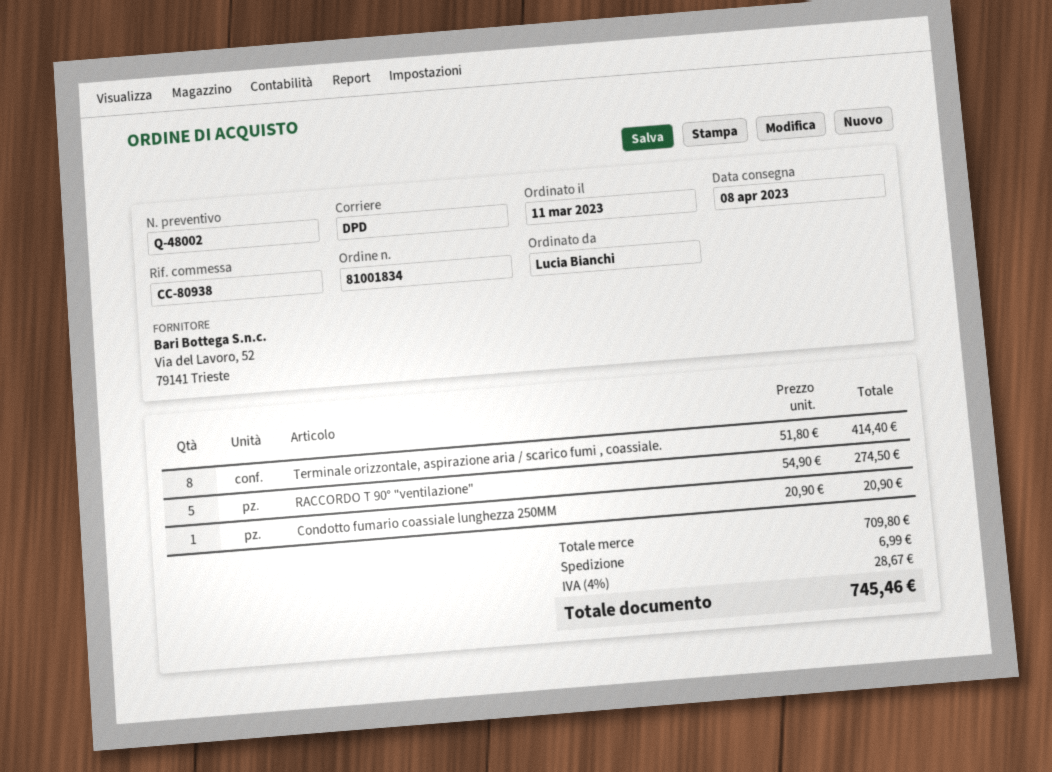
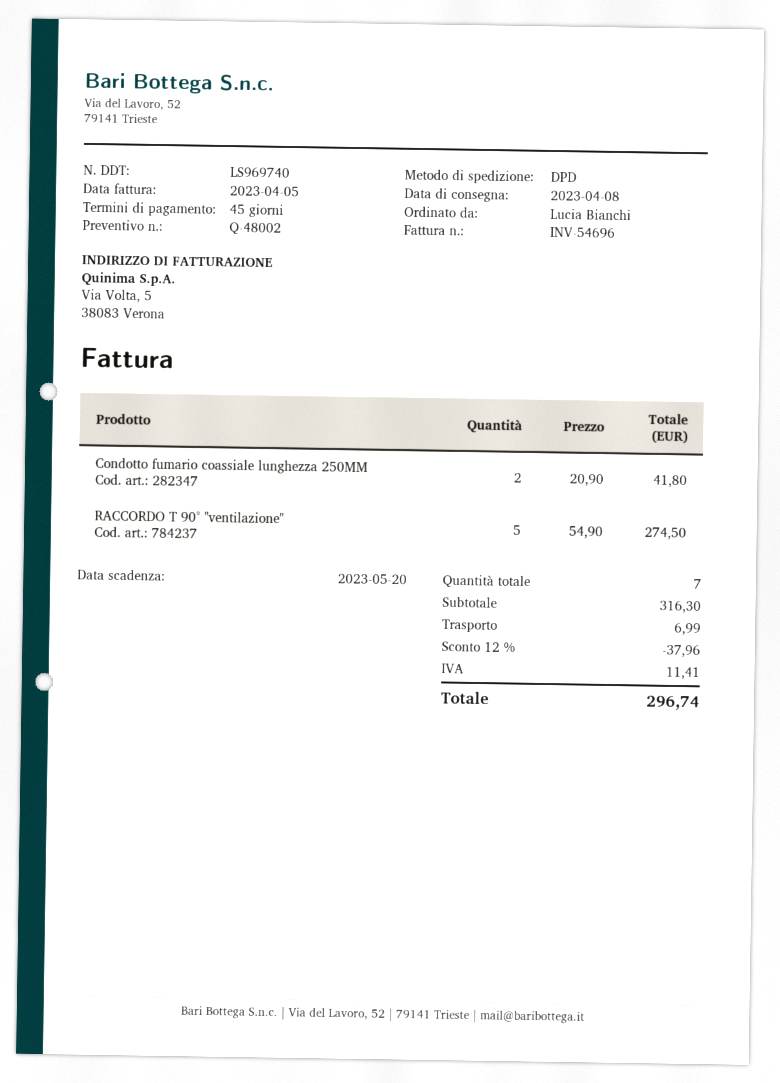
Terminale orizzontale, aspirazione aria / scarico fumi , coassiale.: 8 x 51.80 = 414.40 -> none
Condotto fumario coassiale lunghezza 250MM: 1 x 20.90 = 20.90 -> 2 x 20.90 = 41.80
subtotal: 709.80 -> 316.30
discount: none -> 12% = 37.96
tax: 28.67 -> 11.41
total: 745.46 -> 296.74

